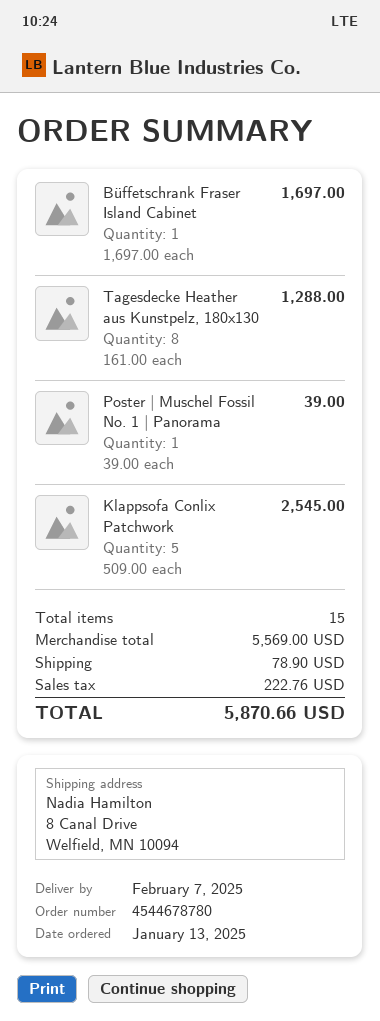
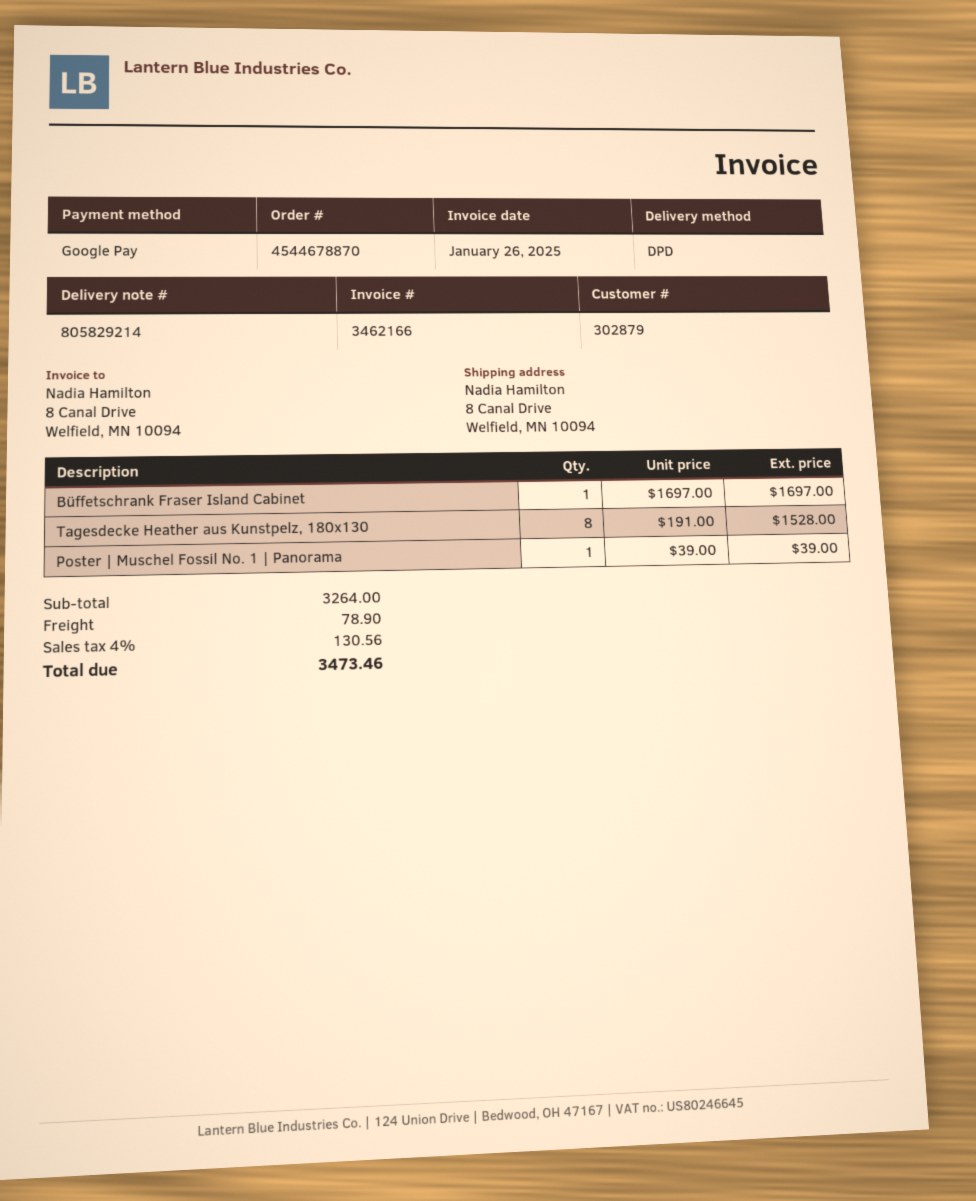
order number: 4544678780 -> 4544678870
Tagesdecke Heather aus Kunstpelz, 180x130: 8 x 161.00 = 1288.00 -> 8 x 191.00 = 1528.00
Klappsofa Conlix Patchwork: 5 x 509.00 = 2545.00 -> none
subtotal: 5569.00 -> 3264.00
tax: 222.76 -> 130.56
total: 5870.66 -> 3473.46

